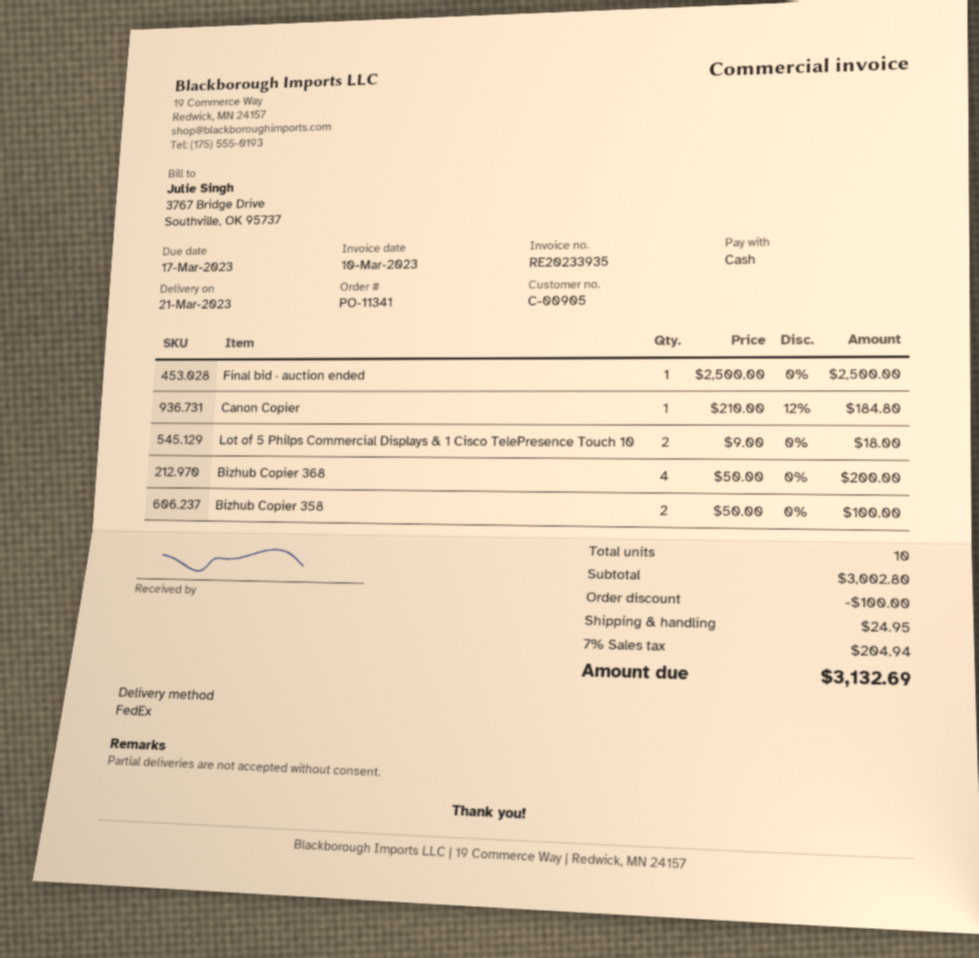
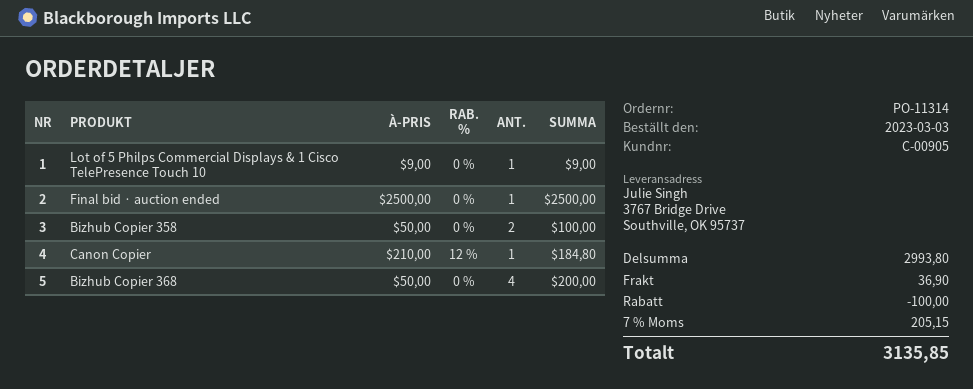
order number: PO-11341 -> PO-11314
Lot of 5 Philps Commercial Displays & 1 Cisco TelePresence Touch 10: 2 x 9.00 = 18.00 -> 1 x 9.00 = 9.00
subtotal: 3002.80 -> 2993.80
shipping: 24.95 -> 36.90
tax: 7% = 204.94 -> 7% = 205.15
total: 3132.69 -> 3135.85

